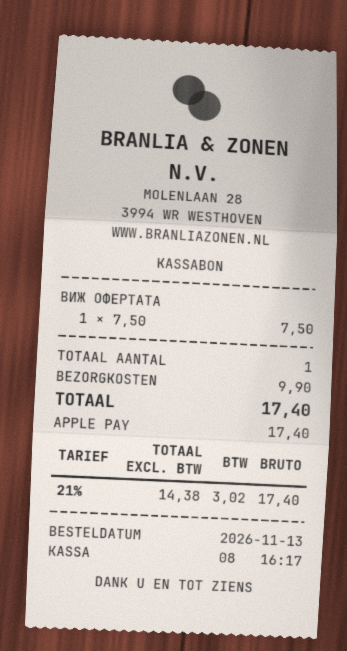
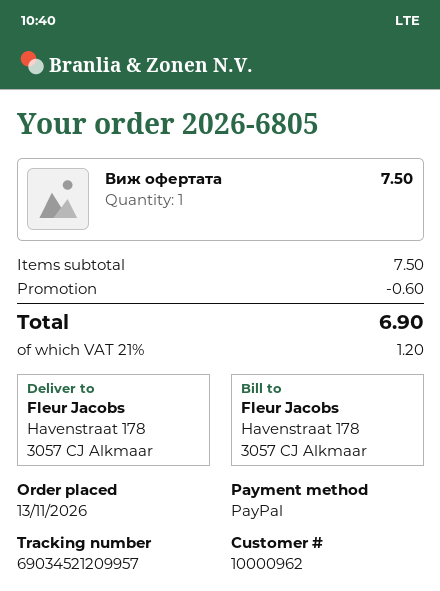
payment method: Apple Pay -> PayPal
discount: none -> 0.60
shipping: 9.90 -> none
tax: 21% = 3.02 -> 21% = 1.20
total: 17.40 -> 6.90

